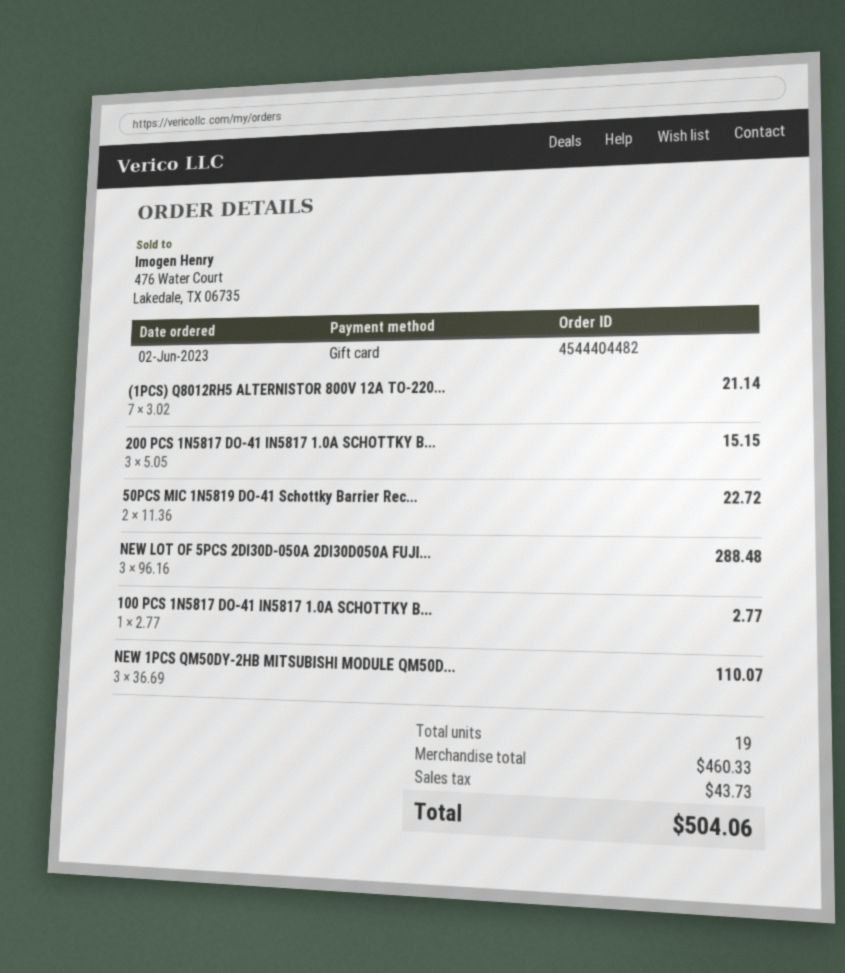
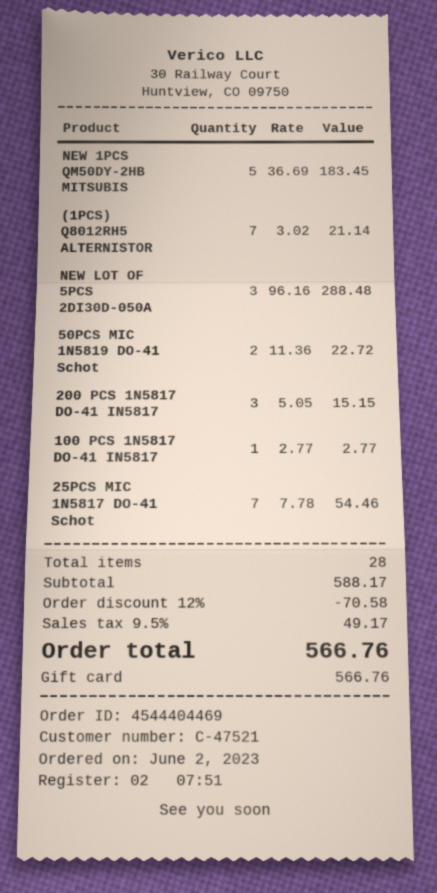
order number: 4544404482 -> 4544404469
NEW 1PCS QM50DY-2HB MITSUBISHI MODULE QM50D...: 3 x 36.69 = 110.07 -> 5 x 36.69 = 183.45
25PCS MIC 1N5817 DO-41 Schot: none -> 7 x 7.78 = 54.46
total quantity: 19 -> 28
subtotal: 460.33 -> 588.17
discount: none -> 12% = 70.58
tax: 43.73 -> 49.17
total: 504.06 -> 566.76

